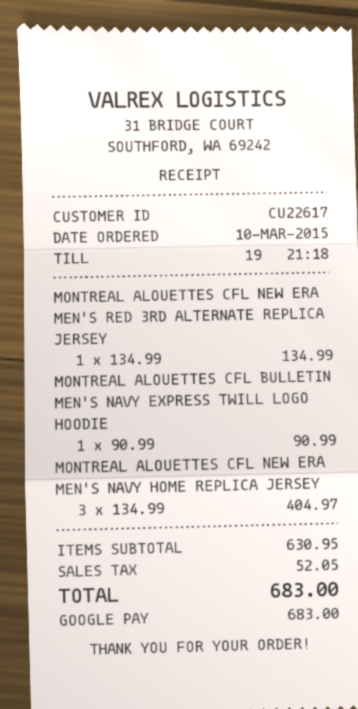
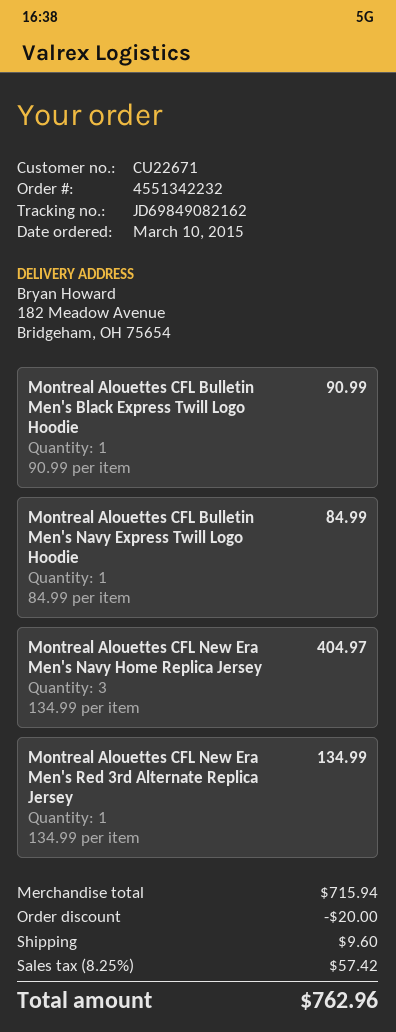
customer number: CU22617 -> CU22671
MONTREAL ALOUETTES CFL BULLETIN MEN'S NAVY EXPRESS TWILL LOGO HOODIE: 1 x 90.99 = 90.99 -> 1 x 84.99 = 84.99
Montreal Alouettes CFL Bulletin Men's Black Express Twill Logo Hoodie: none -> 1 x 90.99 = 90.99
subtotal: 630.95 -> 715.94
discount: none -> 20.00
shipping: none -> 9.60
tax: 52.05 -> 57.42
total: 683.00 -> 762.96

